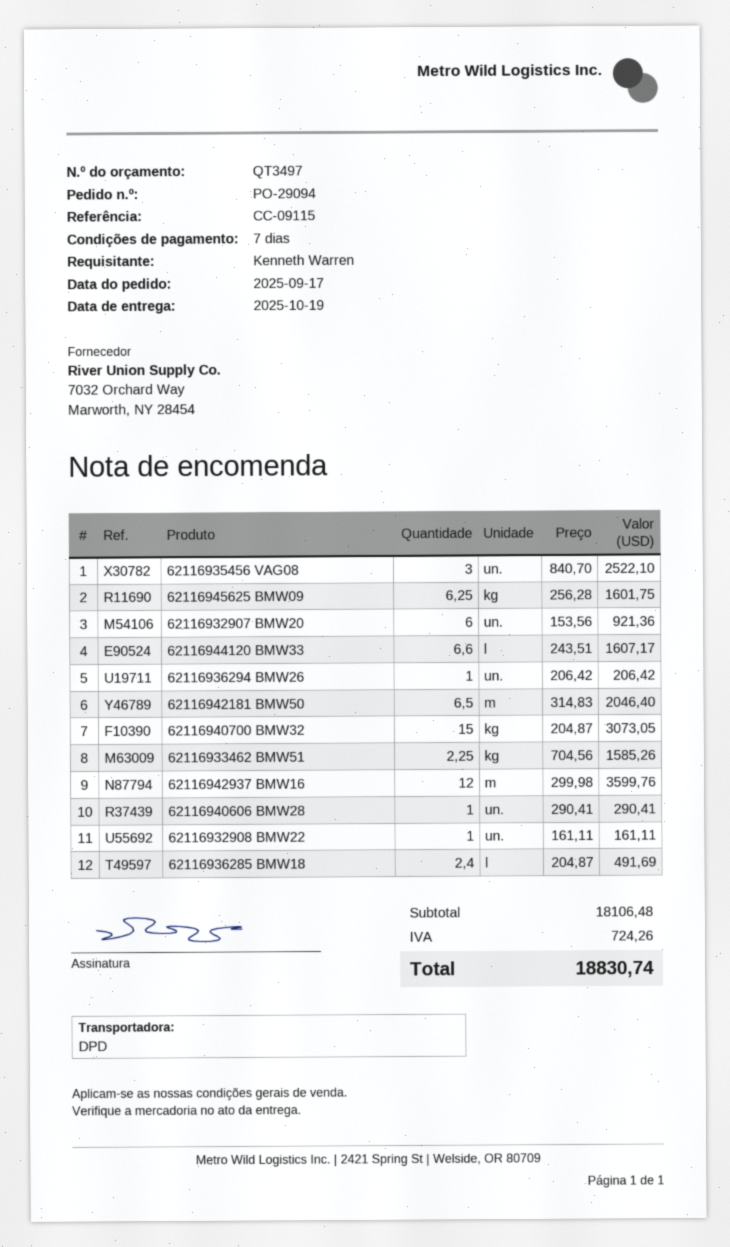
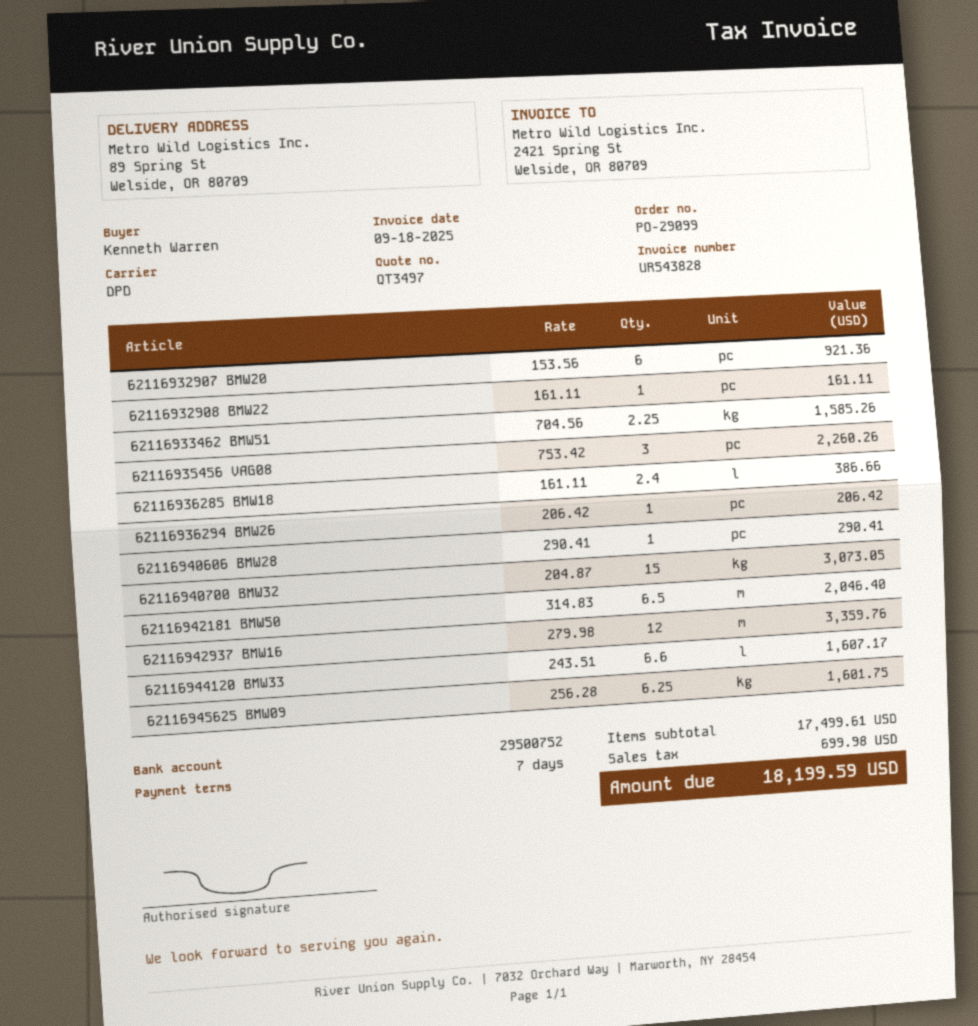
order number: PO-29094 -> PO-29099
62116935456 VAG08: 3 x 840.70 = 2522.10 -> 3 x 753.42 = 2260.26
62116942937 BMW16: 12 x 299.98 = 3599.76 -> 12 x 279.98 = 3359.76
62116936285 BMW18: 2.4 x 204.87 = 491.69 -> 2.4 x 161.11 = 386.66
subtotal: 18106.48 -> 17499.61
tax: 724.26 -> 699.98
total: 18830.74 -> 18199.59

